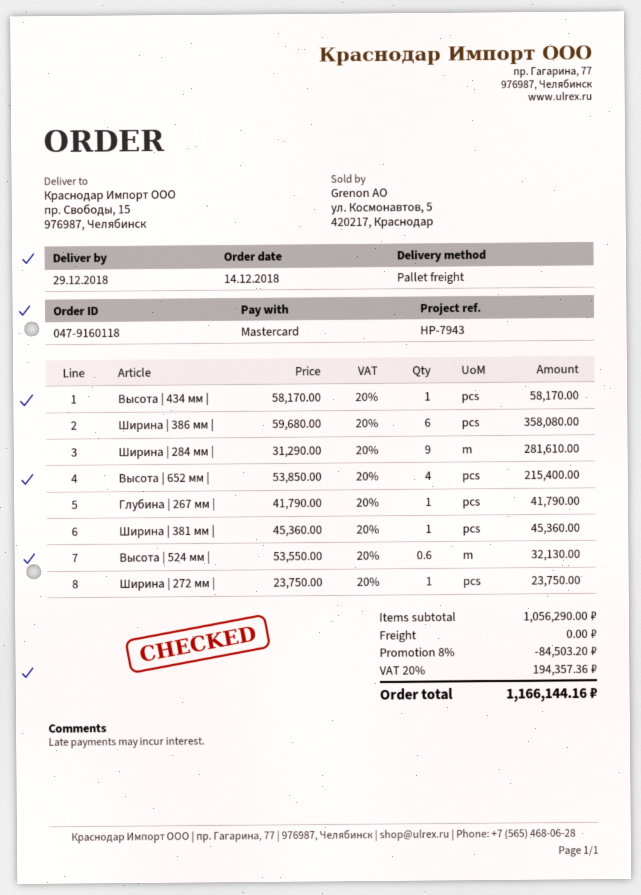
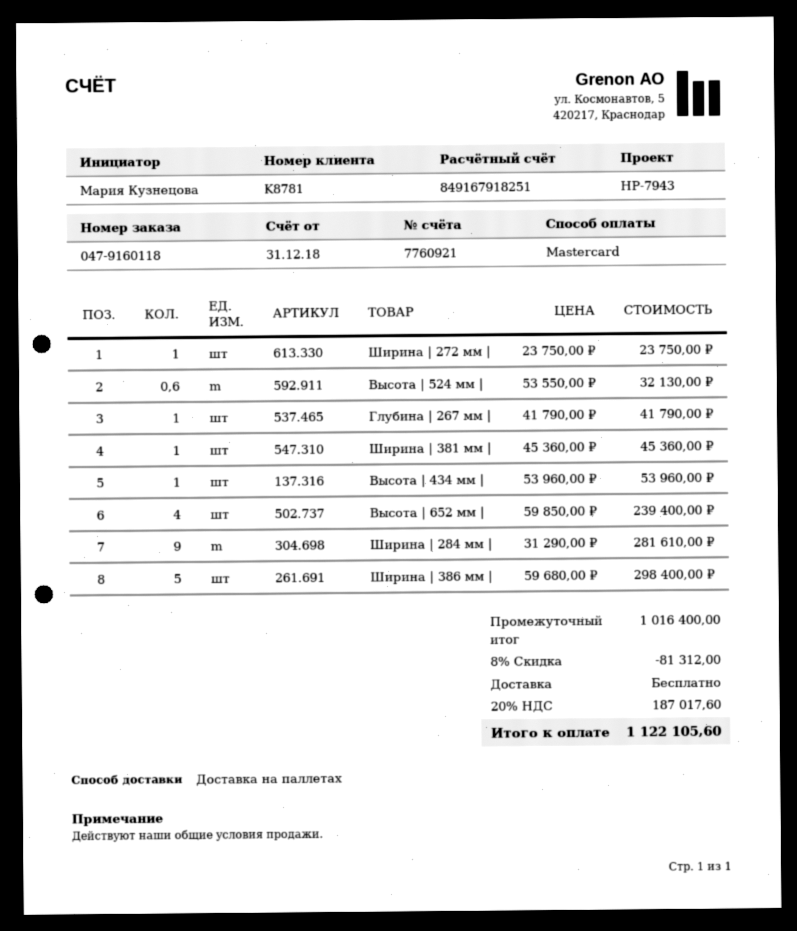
Высота | 434 мм |: 1 x 58170.00 = 58170.00 -> 1 x 53960.00 = 53960.00
Ширина | 386 мм |: 6 x 59680.00 = 358080.00 -> 5 x 59680.00 = 298400.00
Высота | 652 мм |: 4 x 53850.00 = 215400.00 -> 4 x 59850.00 = 239400.00
subtotal: 1056290.00 -> 1016400.00
discount: 8% = 84503.20 -> 8% = 81312.00
tax: 20% = 194357.36 -> 20% = 187017.60
total: 1166144.16 -> 1122105.60

